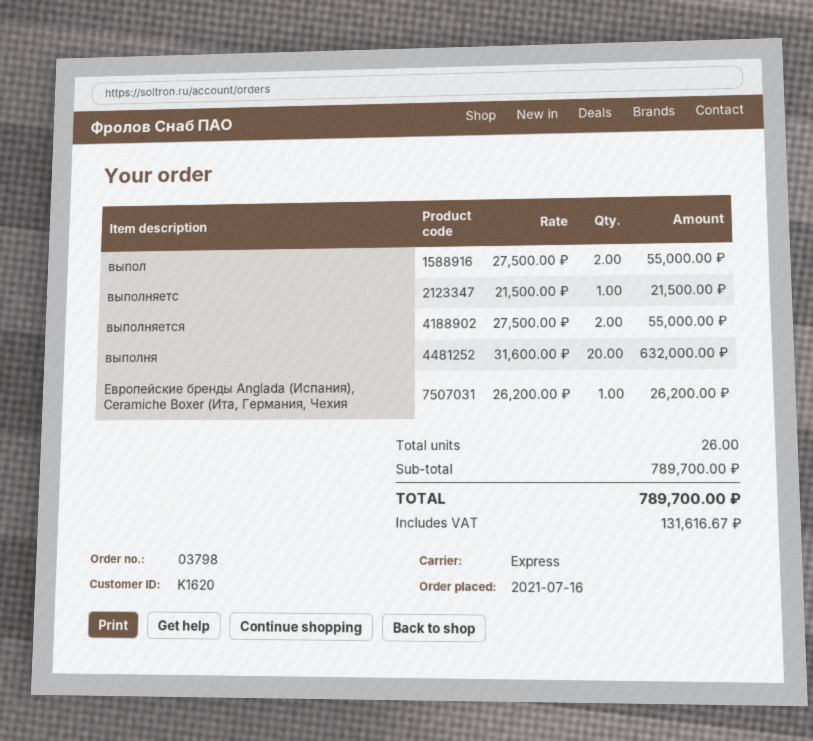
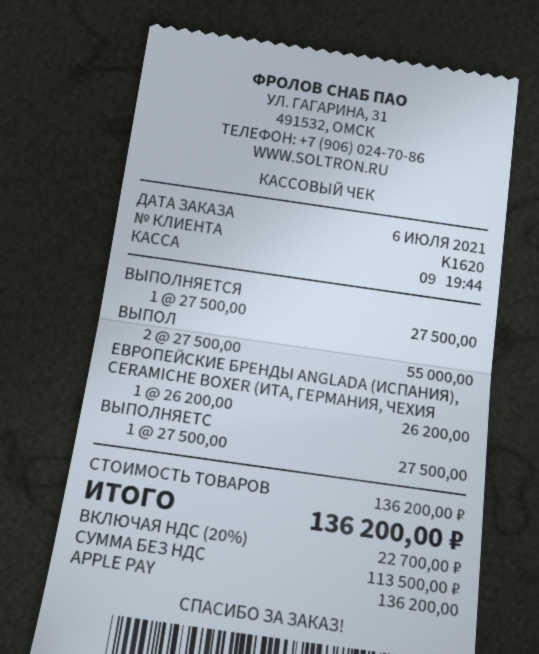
order date: 2021-07-16 -> 2021-07-06
выполняетс: 1 x 21500.00 = 21500.00 -> 1 x 27500.00 = 27500.00
выполняется: 2 x 27500.00 = 55000.00 -> 1 x 27500.00 = 27500.00
выполня: 20 x 31600.00 = 632000.00 -> none
subtotal: 789700.00 -> 136200.00
tax: 131616.67 -> 22700.00
total: 789700.00 -> 136200.00

